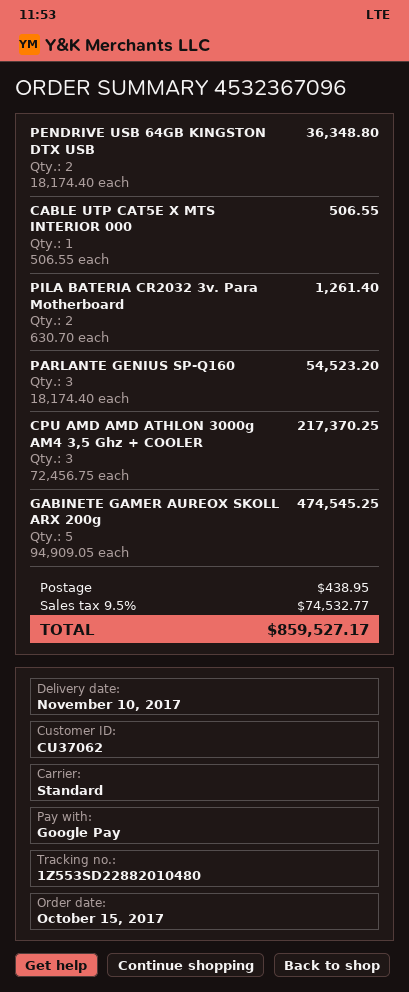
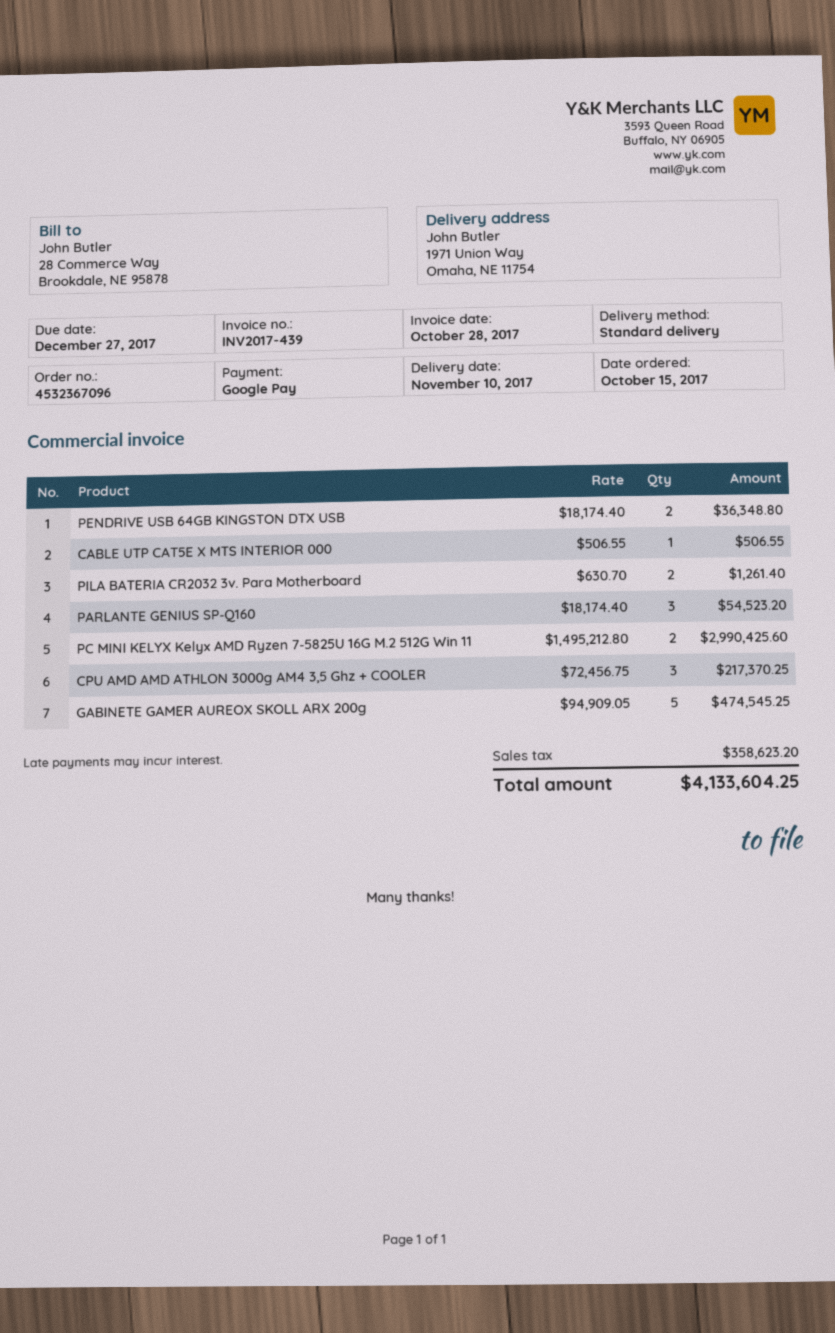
PC MINI KELYX Kelyx AMD Ryzen 7-5825U 16G M.2 512G Win 11: none -> 2 x 1495212.80 = 2990425.60
shipping: 438.95 -> none
tax: 74532.77 -> 358623.20
total: 859527.17 -> 4133604.25

